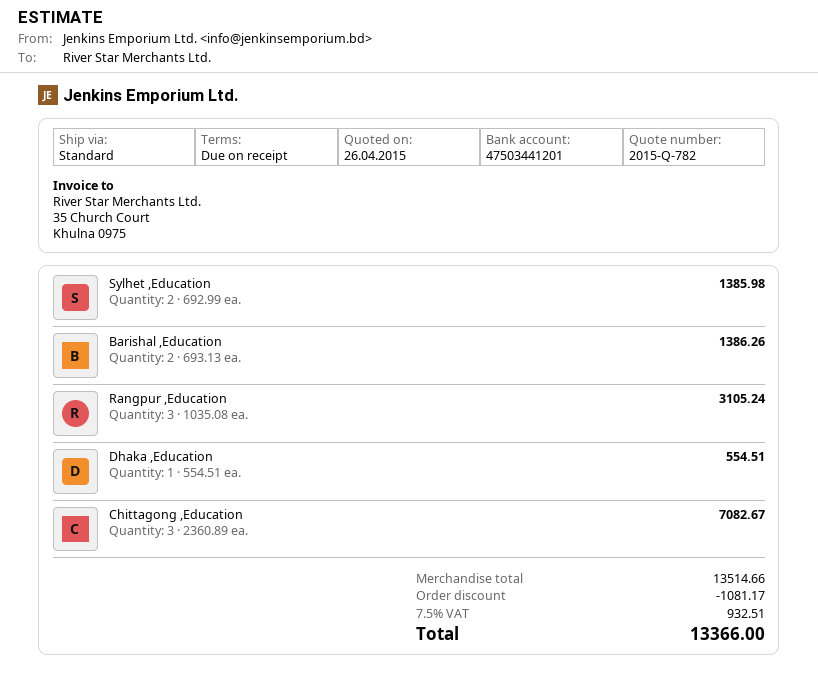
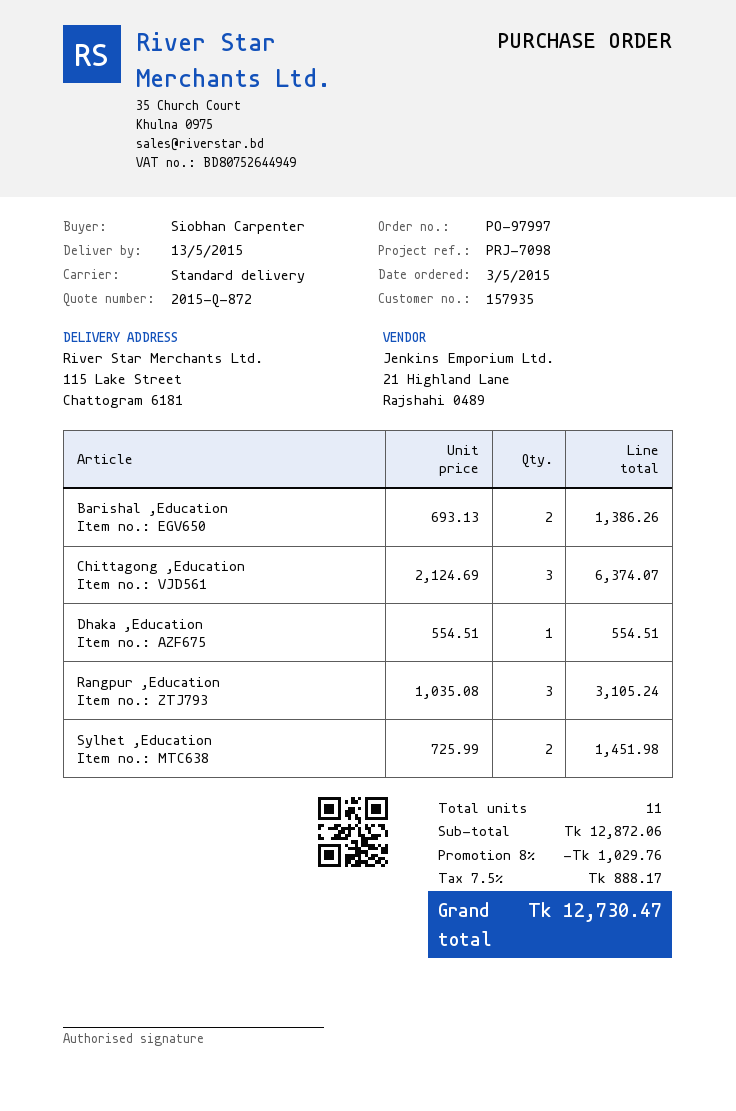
quote number: 2015-Q-782 -> 2015-Q-872
Sylhet ,Education: 2 x 692.99 = 1385.98 -> 2 x 725.99 = 1451.98
Chittagong ,Education: 3 x 2360.89 = 7082.67 -> 3 x 2124.69 = 6374.07
subtotal: 13514.66 -> 12872.06
discount: 1081.17 -> 1029.76
tax: 7.5% = 932.51 -> 7.5% = 888.17
total: 13366.00 -> 12730.47

